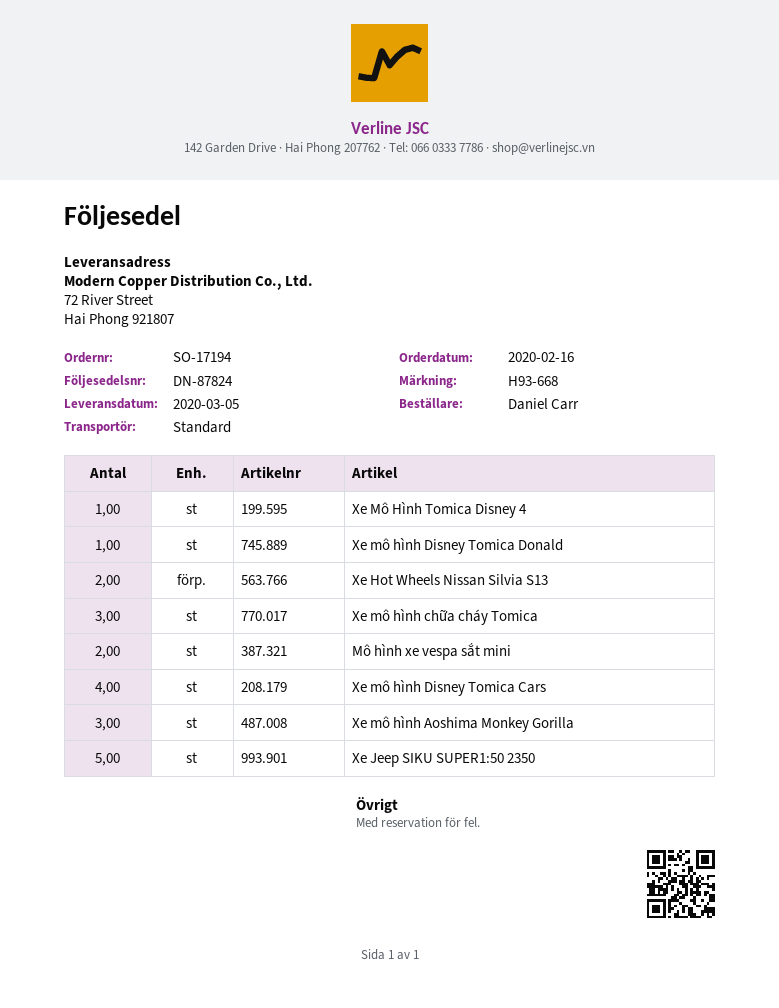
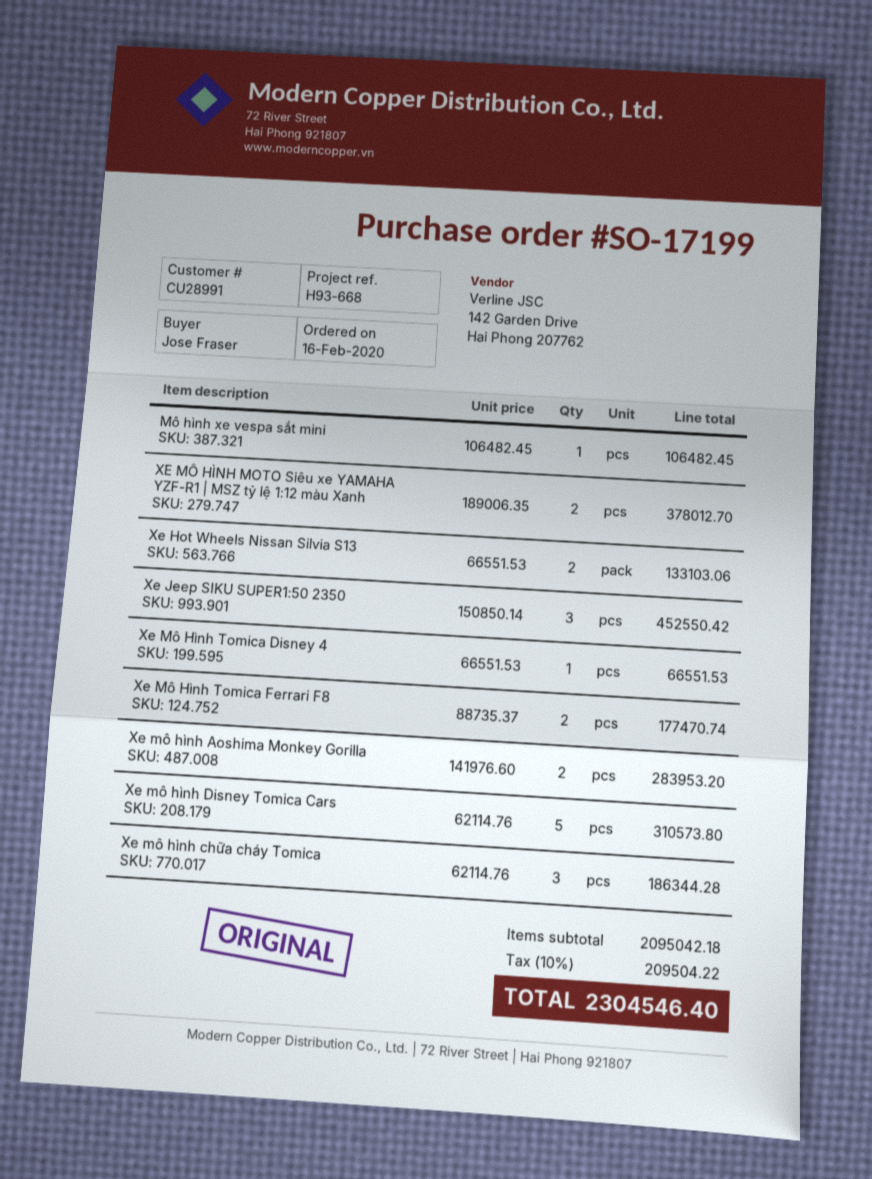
order number: SO-17194 -> SO-17199
ordered by: Daniel Carr -> Jose Fraser
Xe mô hình Disney Tomica Donald: 1 -> none
Mô hình xe vespa sắt mini: 2 -> 1
Xe mô hình Disney Tomica Cars: 4 -> 5
Xe mô hình Aoshima Monkey Gorilla: 3 -> 2
Xe Jeep SIKU SUPER1:50 2350: 5 -> 3
XE MÔ HÌNH MOTO Siêu xe YAMAHA YZF-R1 | MSZ tỷ lệ 1:12 màu Xanh: none -> 2
Xe Mô Hình Tomica Ferrari F8: none -> 2

